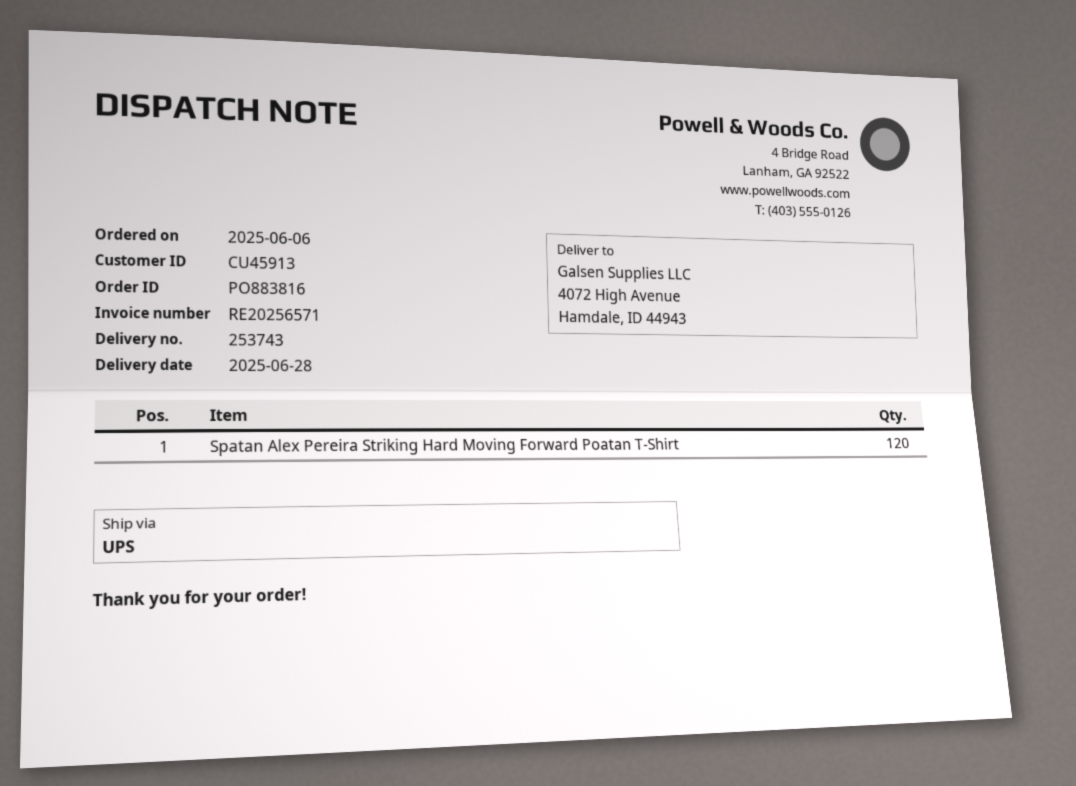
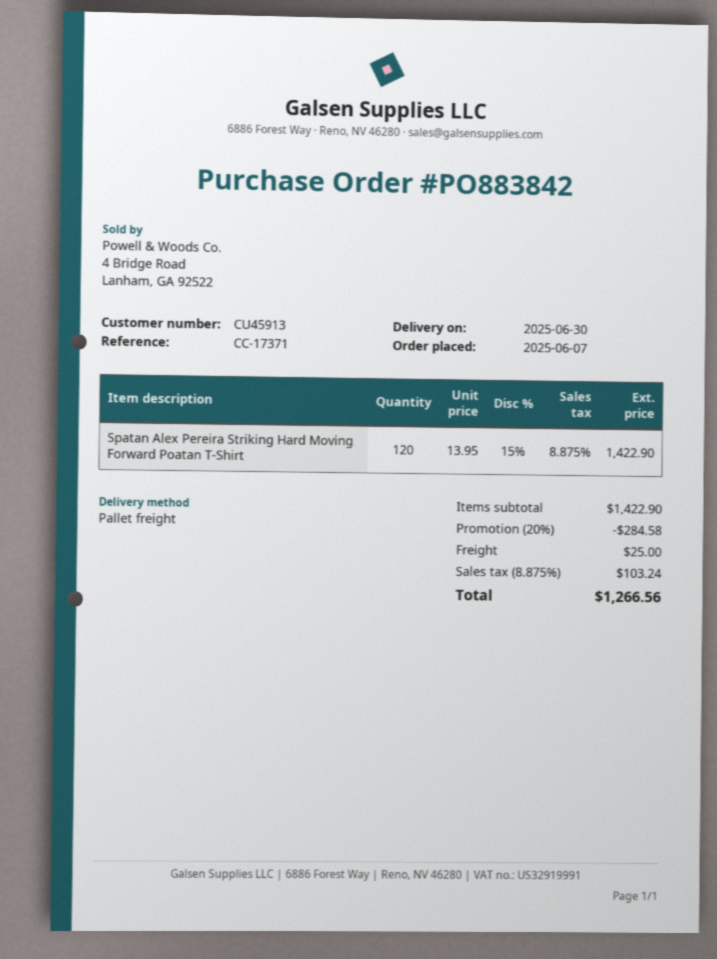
order number: PO883816 -> PO883842
order date: 2025-06-06 -> 2025-06-07
delivery date: 2025-06-28 -> 2025-06-30
shipping method: UPS -> pallet freight

